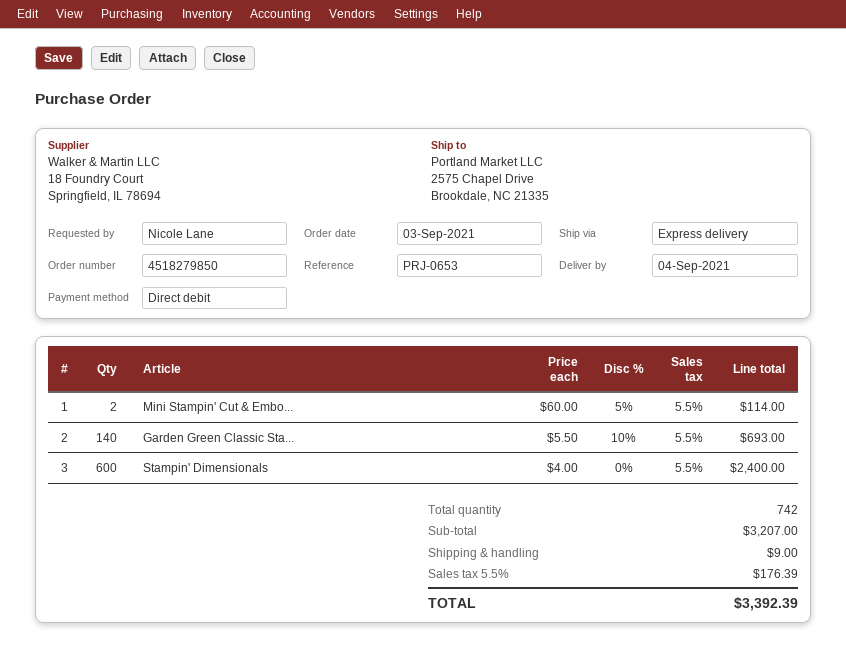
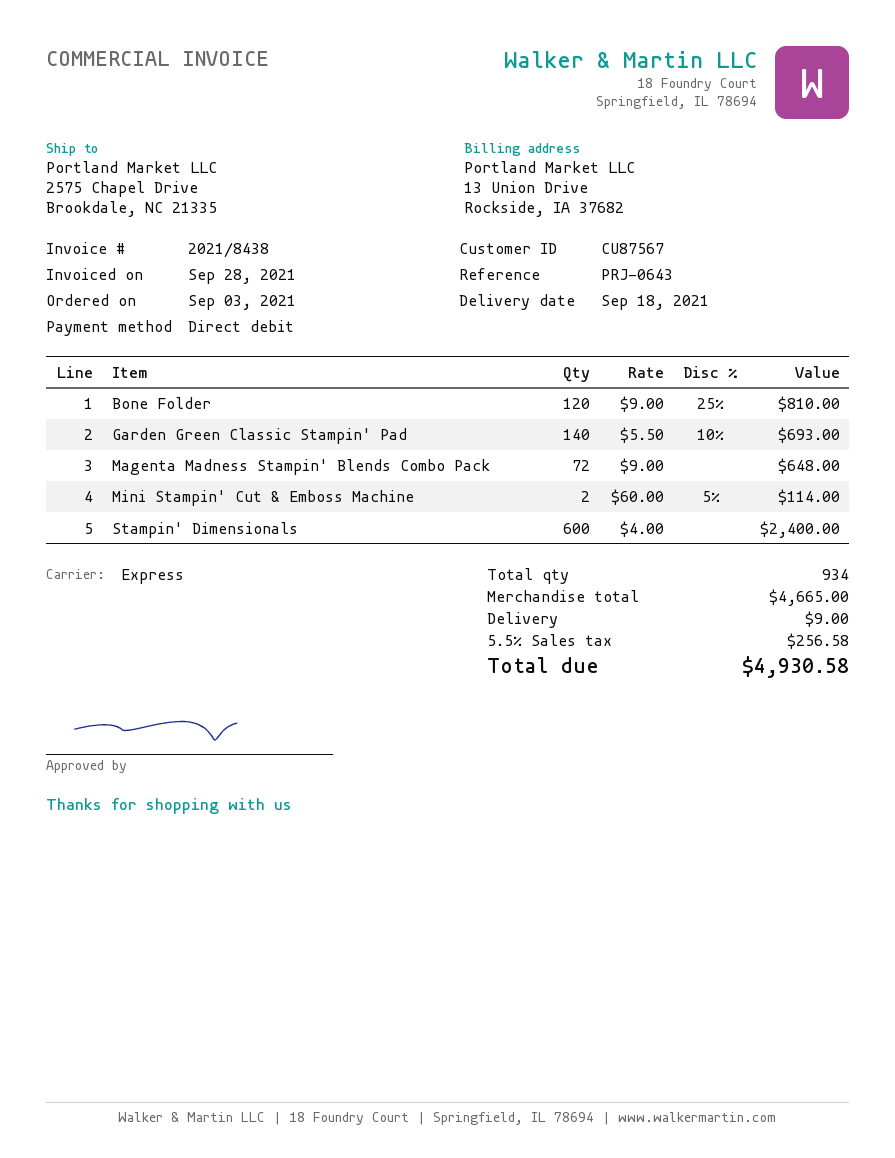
delivery date: 2021-09-04 -> 2021-09-18
reference: PRJ-0653 -> PRJ-0643
Bone Folder: none -> 120 x 9.00 - 25% = 810.00
Magenta Madness Stampin' Blends Combo Pack: none -> 72 x 9.00 = 648.00
total quantity: 742 -> 934
subtotal: 3207.00 -> 4665.00
tax: 5.5% = 176.39 -> 5.5% = 256.58
total: 3392.39 -> 4930.58

